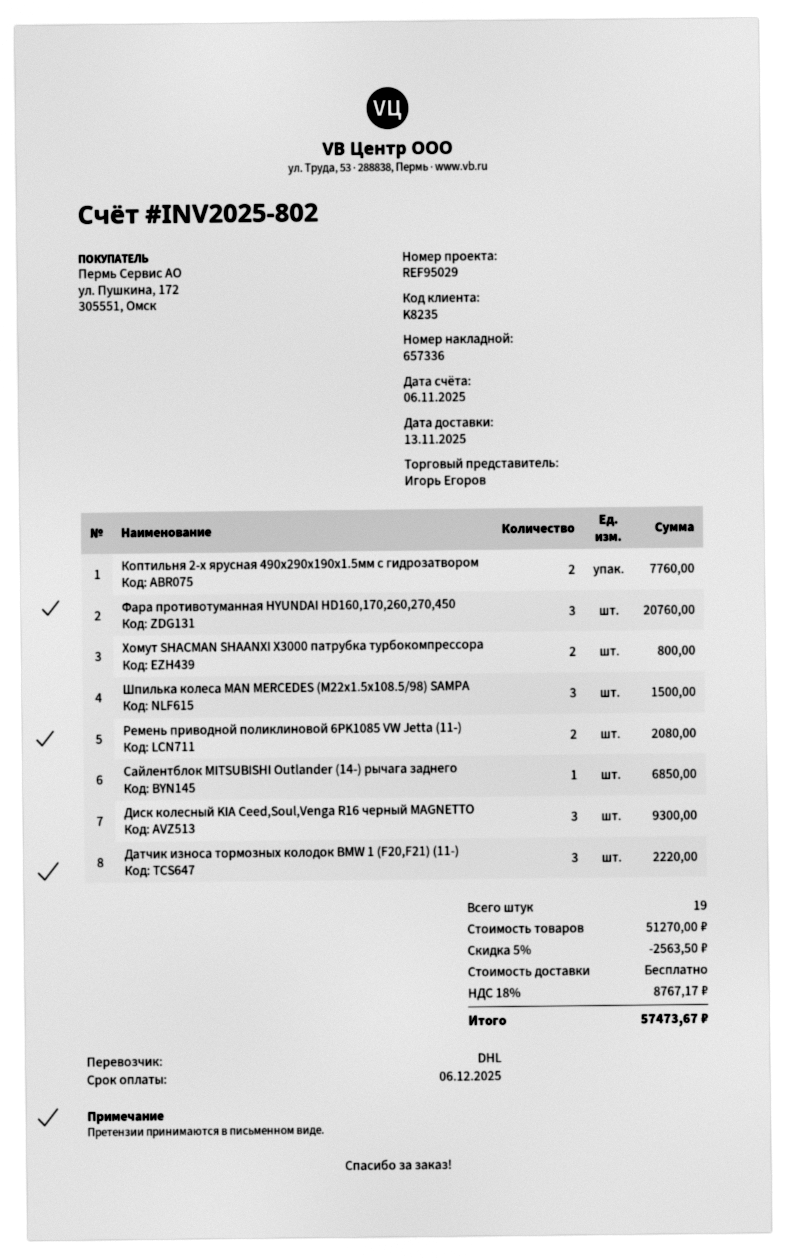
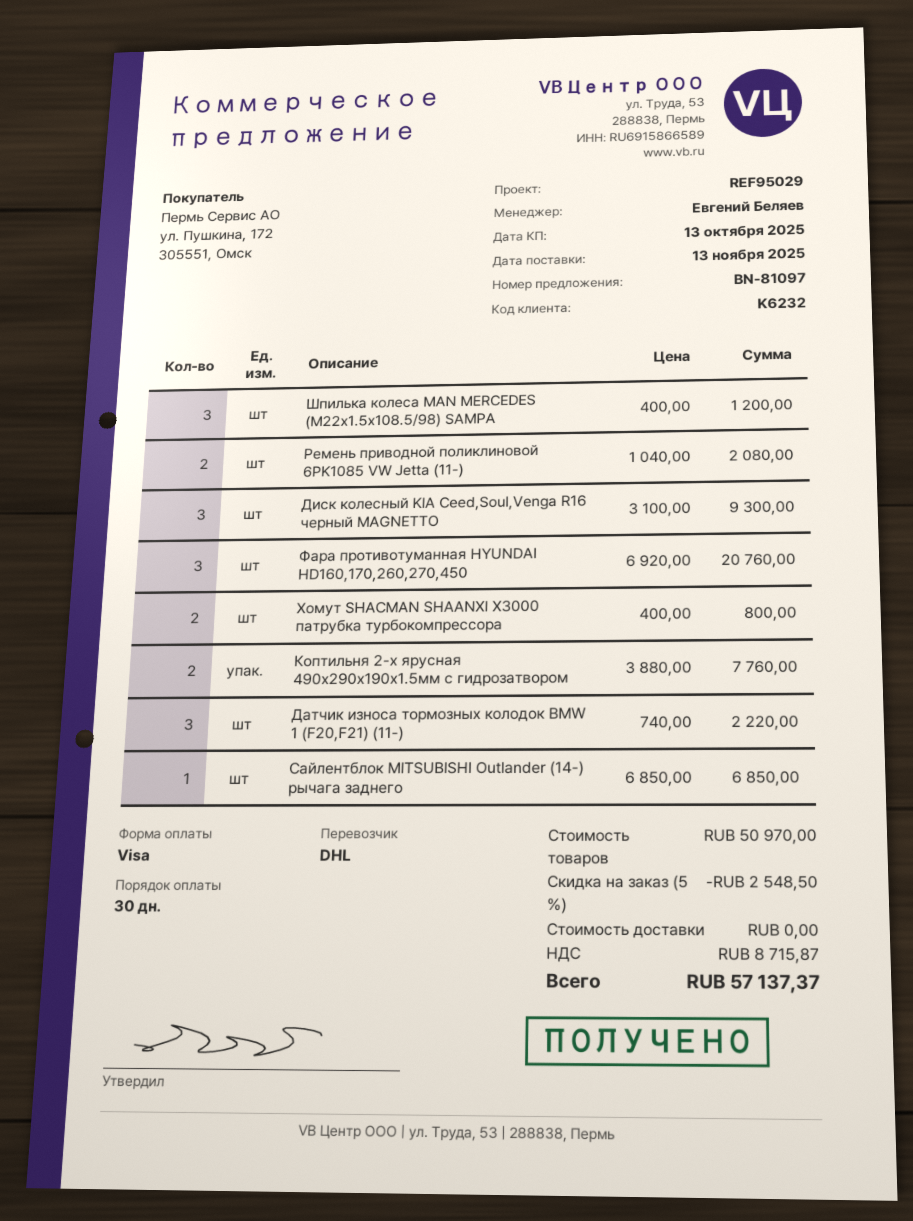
customer number: K8235 -> K6232
sales rep: Игорь Егоров -> Евгений Беляев
Шпилька колеса MAN MERCEDES (M22х1.5х108.5/98) SAMPA: 3 for 1500.00 -> 3 for 1200.00
subtotal: 51270.00 -> 50970.00
discount: 5% = 2563.50 -> 5% = 2548.50
tax: 8767.17 -> 8715.87
total: 57473.67 -> 57137.37

